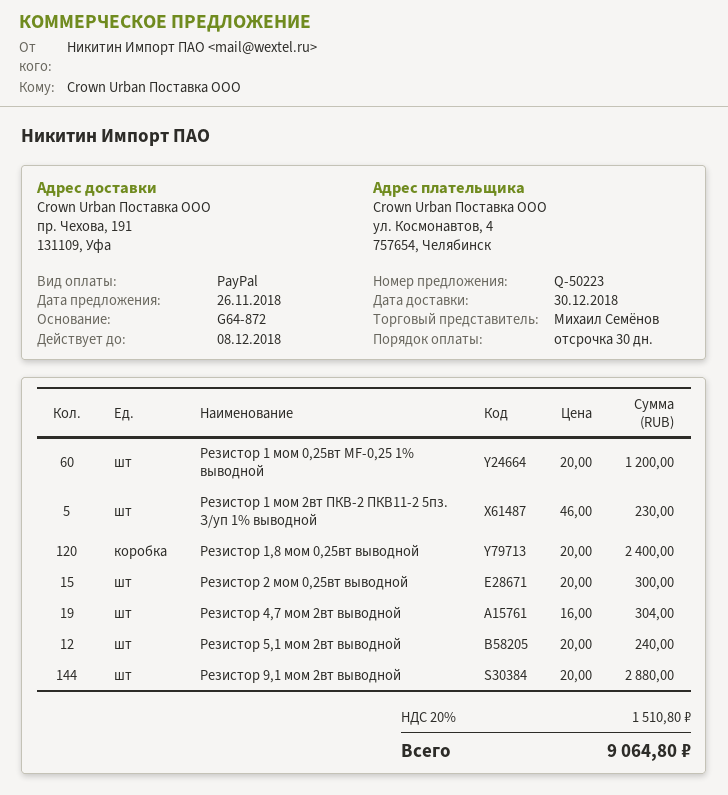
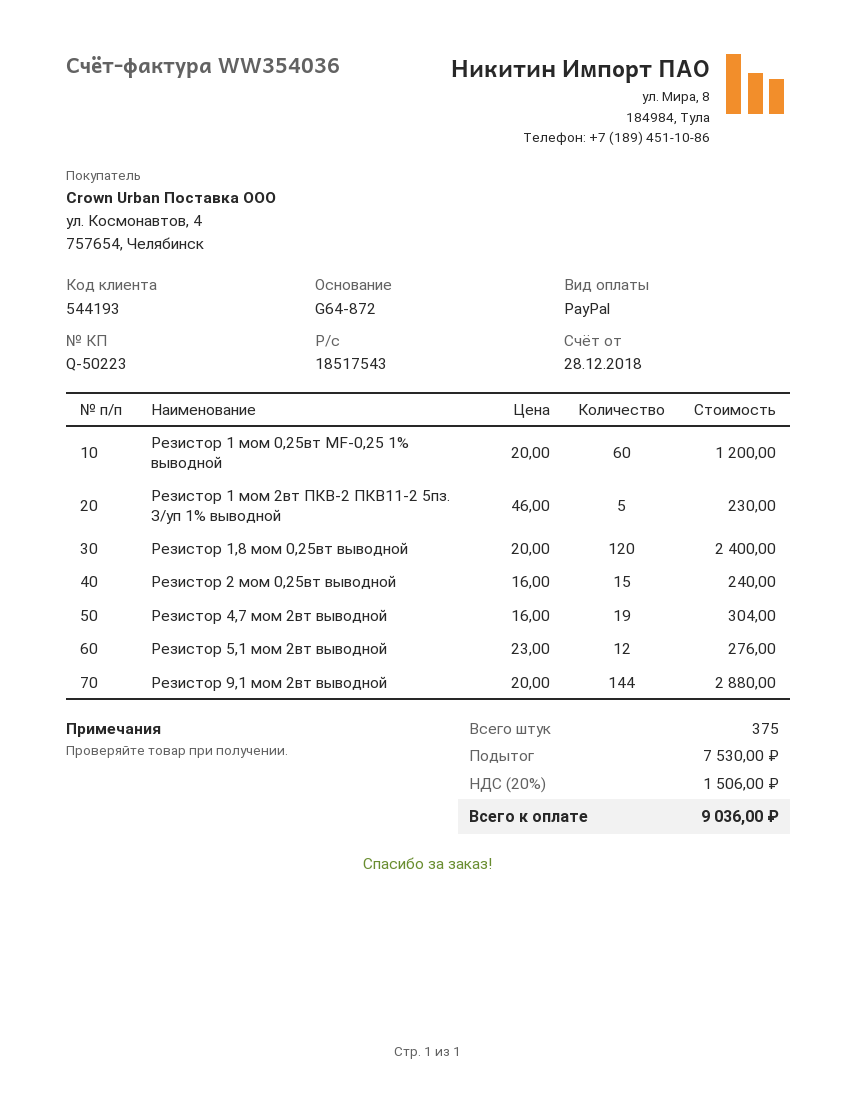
Резистор 2 мом 0,25вт выводной: 15 x 20.00 = 300.00 -> 15 x 16.00 = 240.00
Резистор 5,1 мом 2вт выводной: 12 x 20.00 = 240.00 -> 12 x 23.00 = 276.00
tax: 20% = 1510.80 -> 20% = 1506.00
total: 9064.80 -> 9036.00

